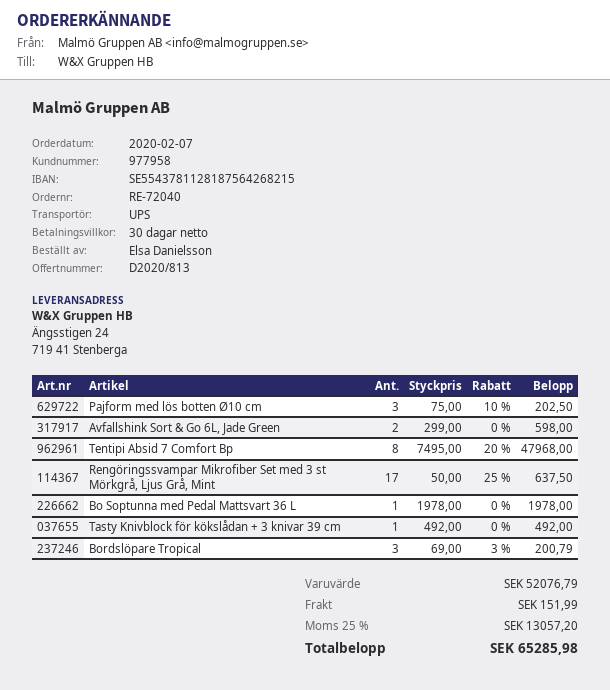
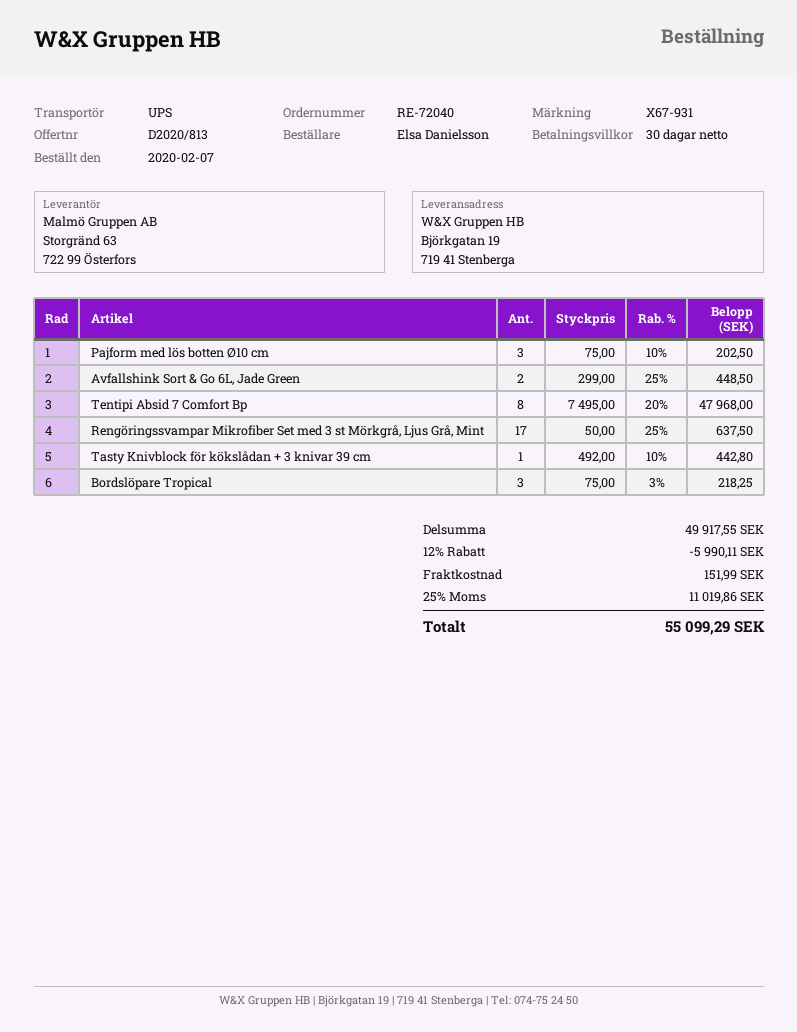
ship to: Ängsstigen 24, 719 41 Stenberga -> Björkgatan 19, 719 41 Stenberga
Avfallshink Sort & Go 6L, Jade Green: 2 x 299.00 = 598.00 -> 2 x 299.00 - 25% = 448.50
Bo Soptunna med Pedal Mattsvart 36 L: 1 x 1978.00 = 1978.00 -> none
Tasty Knivblock för kökslådan + 3 knivar 39 cm: 1 x 492.00 = 492.00 -> 1 x 492.00 - 10% = 442.80
Bordslöpare Tropical: 3 x 69.00 - 3% = 200.79 -> 3 x 75.00 - 3% = 218.25
subtotal: 52076.79 -> 49917.55
discount: none -> 12% = 5990.11
tax: 25% = 13057.20 -> 25% = 11019.86
total: 65285.98 -> 55099.29

